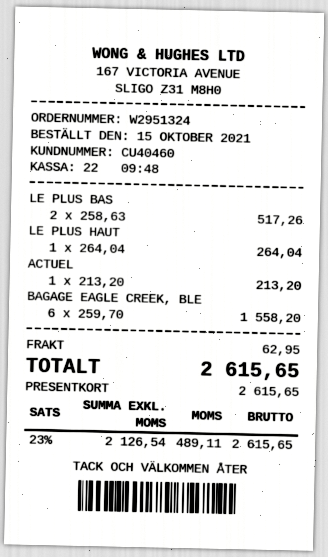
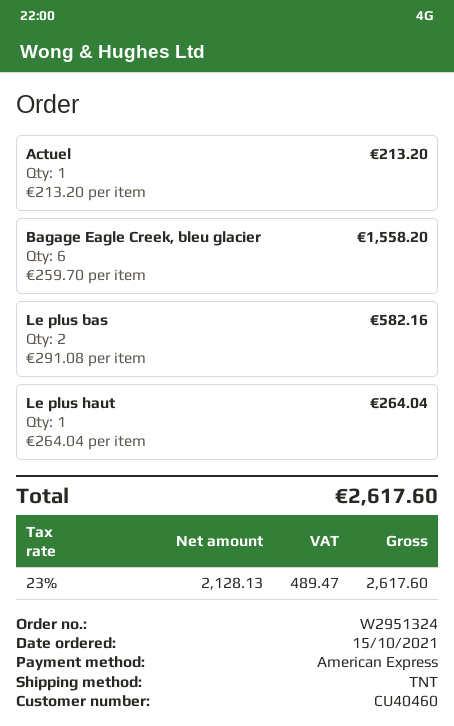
payment method: gift card -> American Express
LE PLUS BAS: 2 x 258.63 = 517.26 -> 2 x 291.08 = 582.16
shipping: 62.95 -> none
net: 2126.54 -> 2128.13
tax: 23% = 489.11 -> 23% = 489.47
total: 2615.65 -> 2617.60

